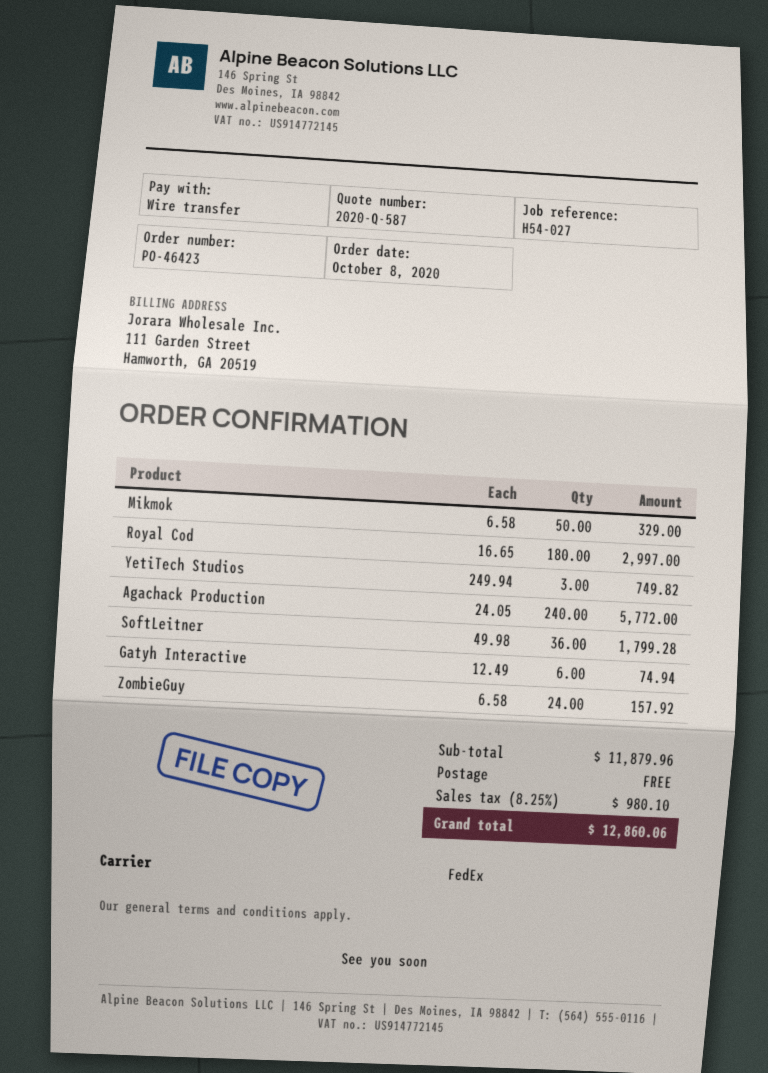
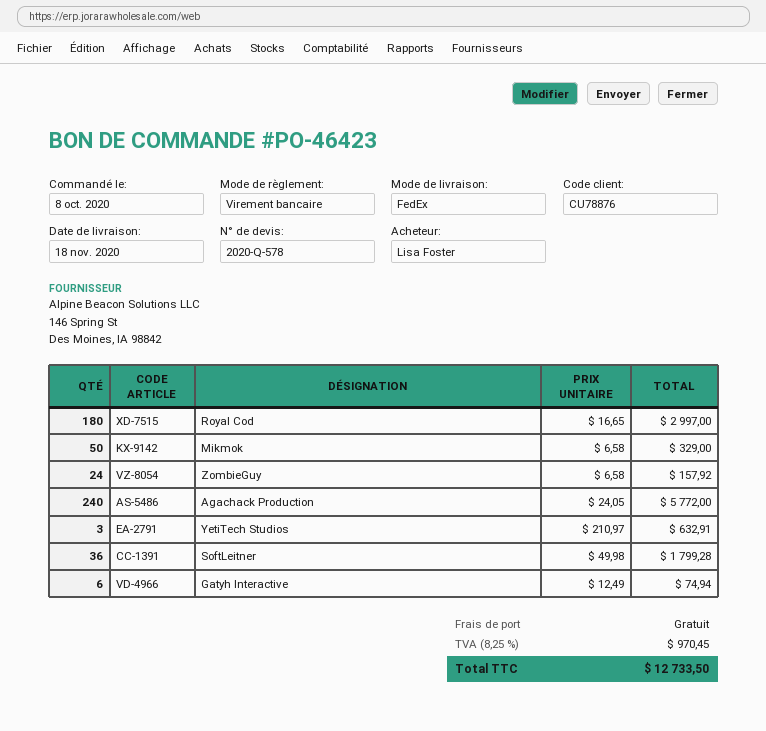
quote number: 2020-Q-587 -> 2020-Q-578
YetiTech Studios: 3 x 249.94 = 749.82 -> 3 x 210.97 = 632.91
tax: 8.25% = 980.10 -> 8.25% = 970.45
total: 12860.06 -> 12733.50

